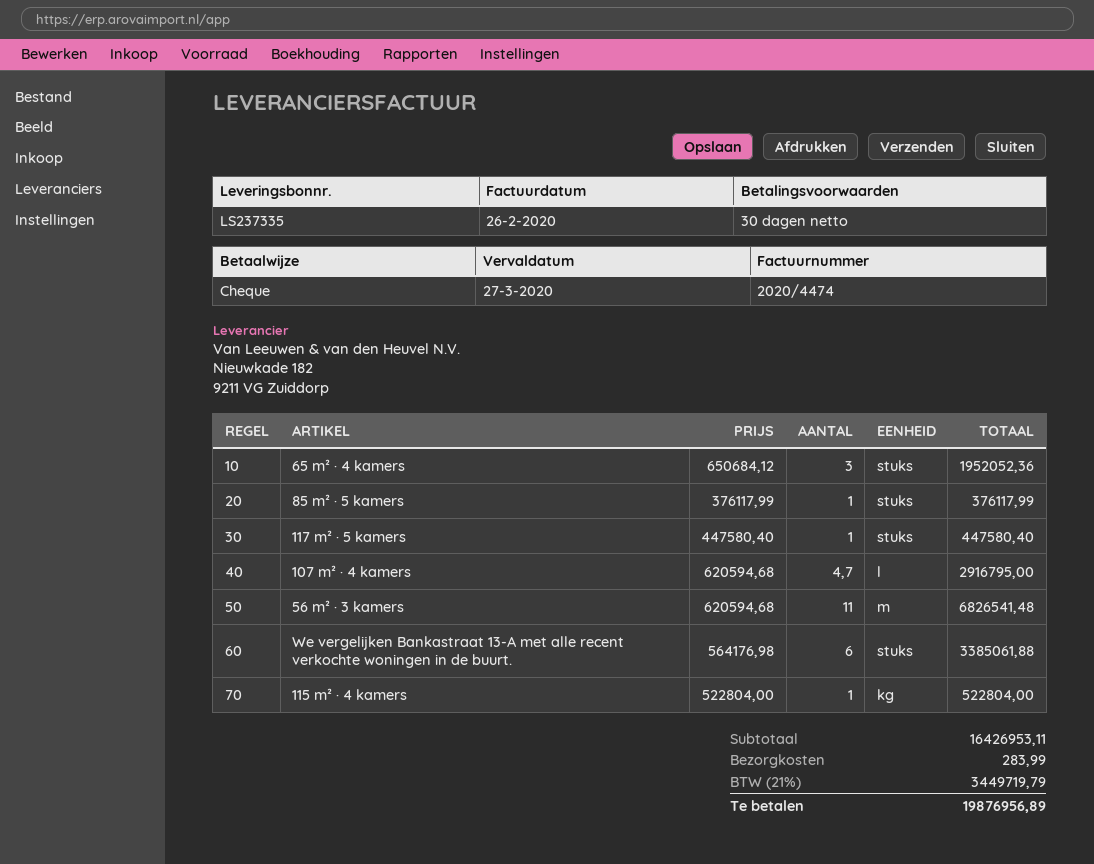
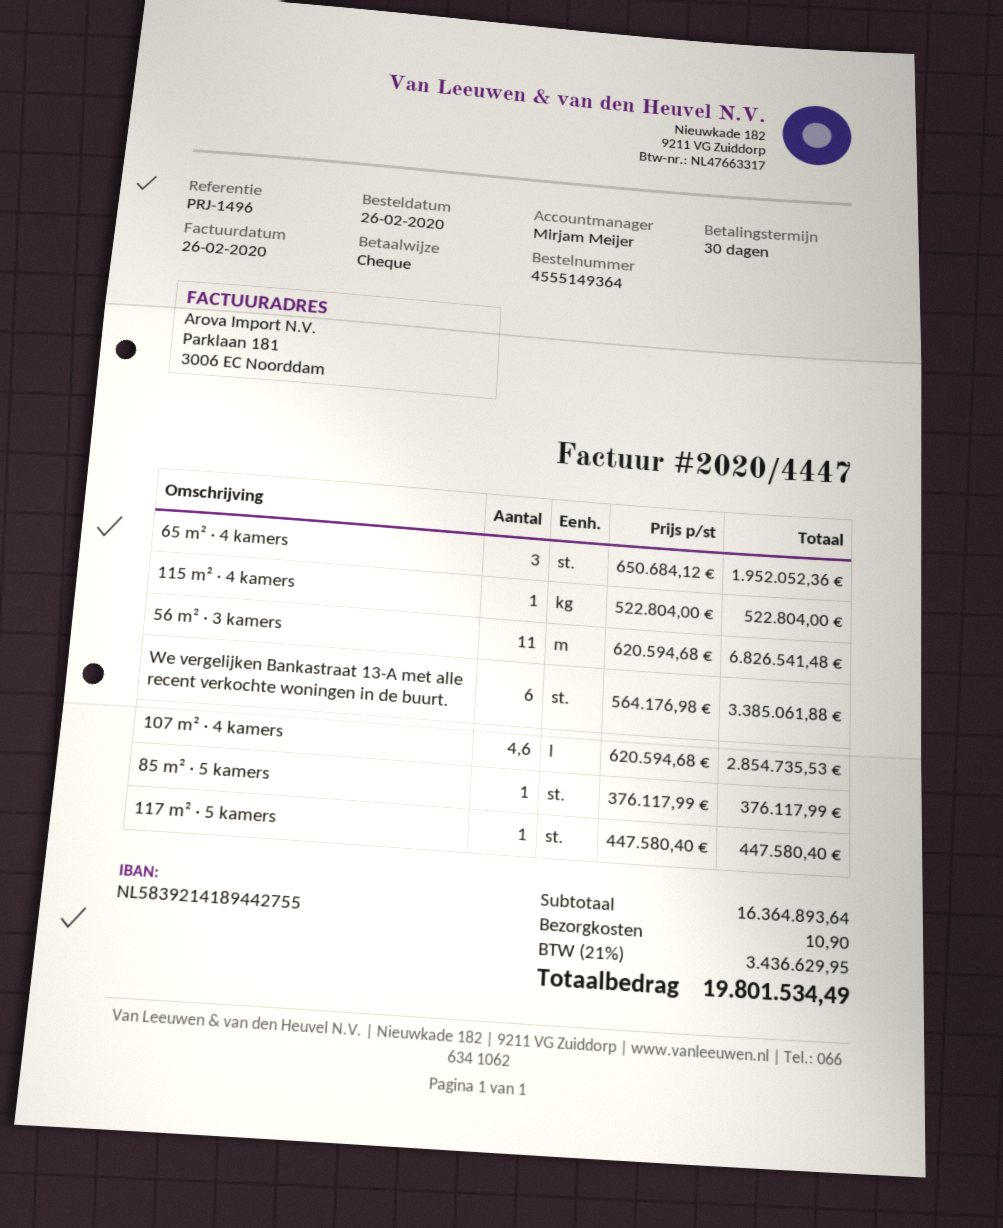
invoice number: 2020/4474 -> 2020/4447
107 m² · 4 kamers: 4.7 x 620594.68 = 2916795.00 -> 4.6 x 620594.68 = 2854735.53
subtotal: 16426953.11 -> 16364893.64
shipping: 283.99 -> 10.90
tax: 21% = 3449719.79 -> 21% = 3436629.95
total: 19876956.89 -> 19801534.49

